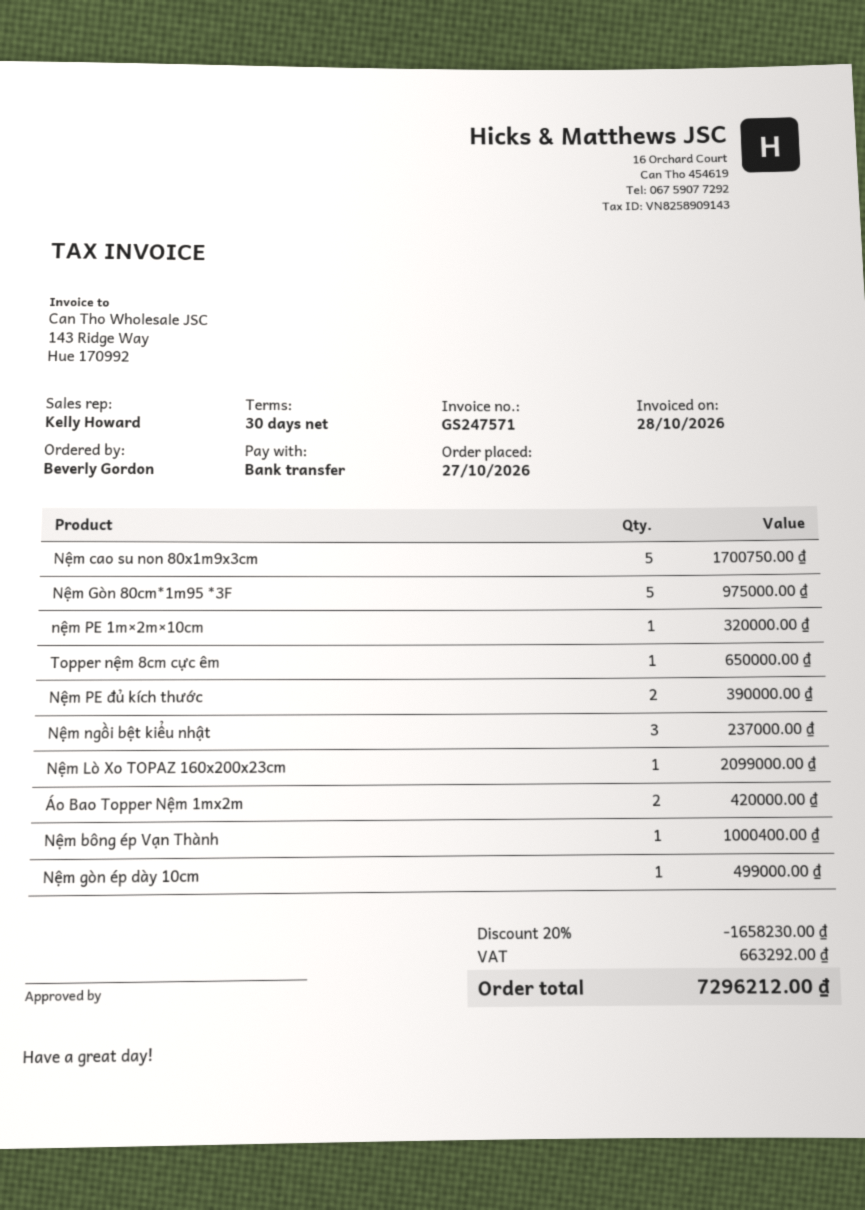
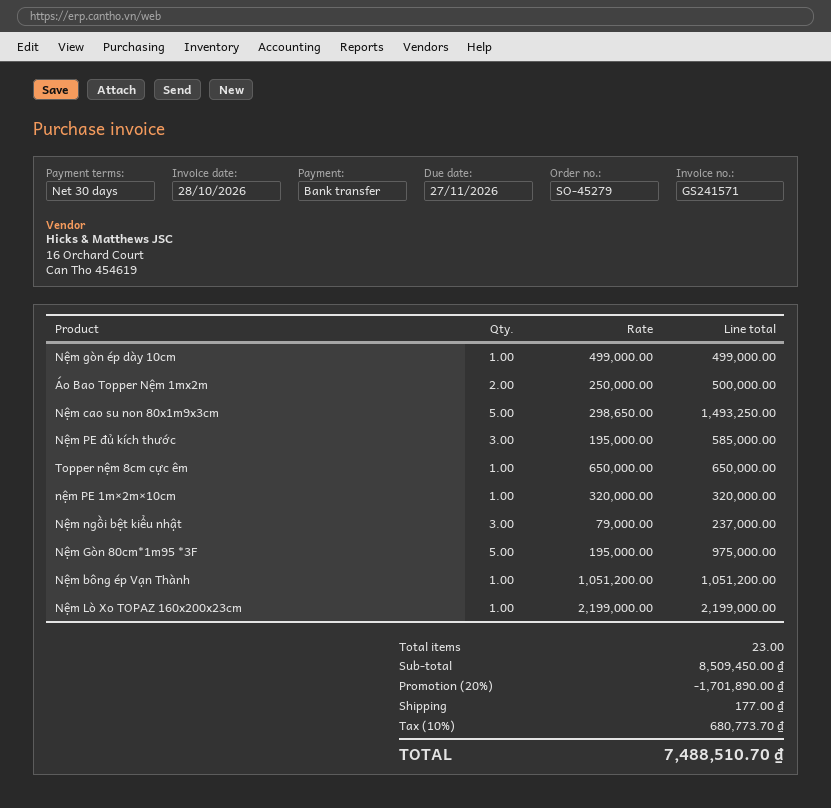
invoice number: GS247571 -> GS241571
Nệm cao su non 80x1m9x3cm: 5 for 1700750.00 -> 5 for 1493250.00
Nệm PE đủ kích thước: 2 for 390000.00 -> 3 for 585000.00
Nệm Lò Xo TOPAZ 160x200x23cm: 1 for 2099000.00 -> 1 for 2199000.00
Áo Bao Topper Nệm 1mx2m: 2 for 420000.00 -> 2 for 500000.00
Nệm bông ép Vạn Thành: 1 for 1000400.00 -> 1 for 1051200.00
discount: 20% = 1658230.00 -> 20% = 1701890.00
shipping: none -> 177.00
tax: 663292.00 -> 680773.70
total: 7296212.00 -> 7488510.70

